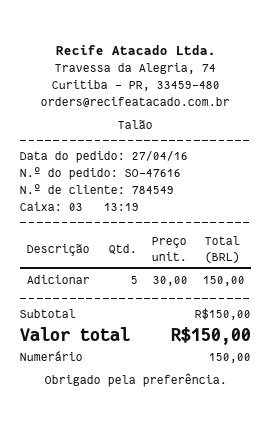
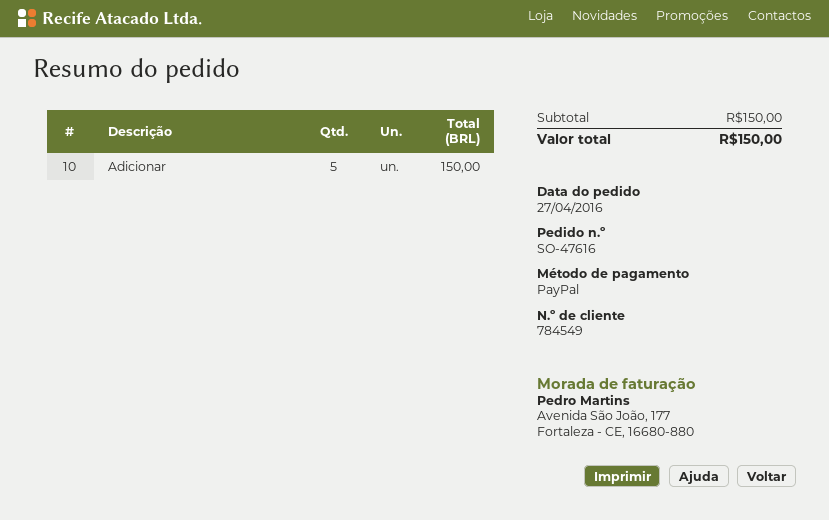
payment method: cash -> PayPal

